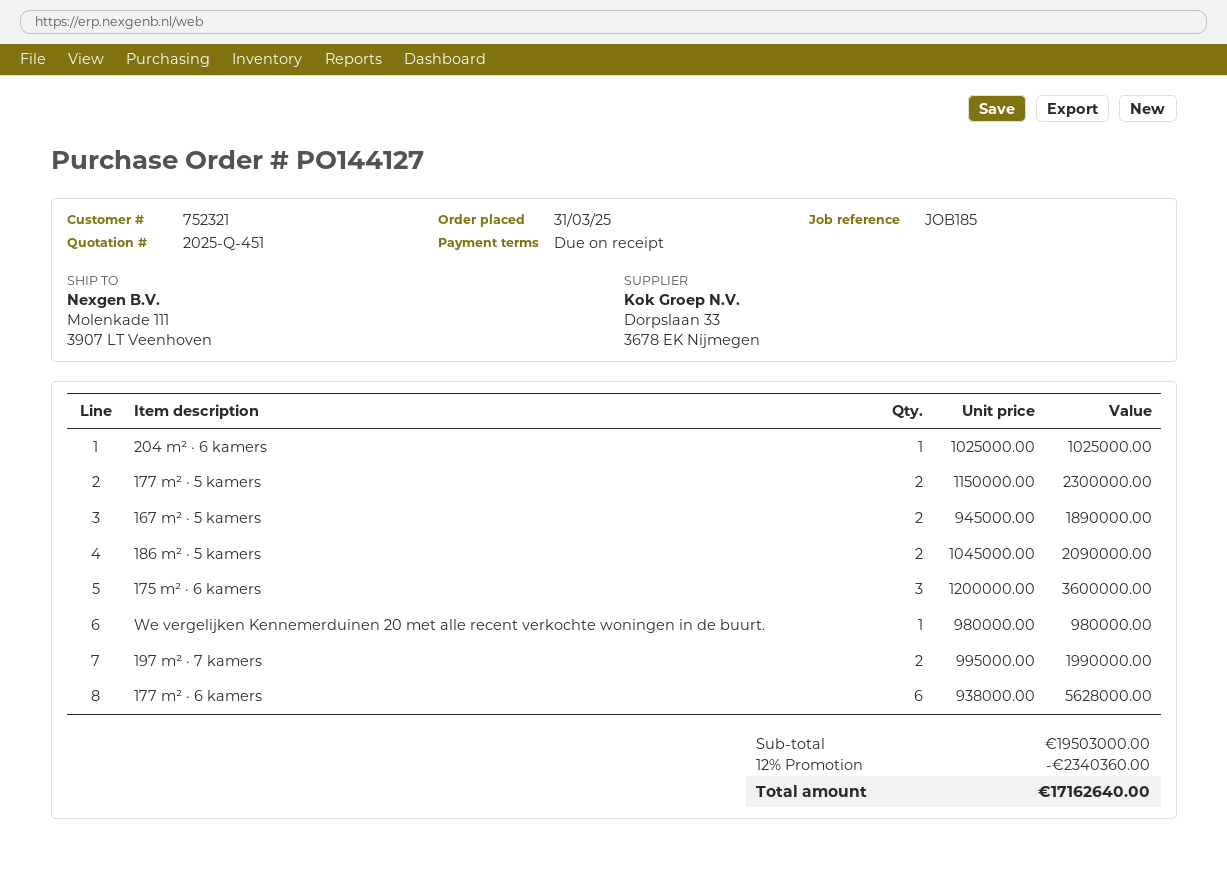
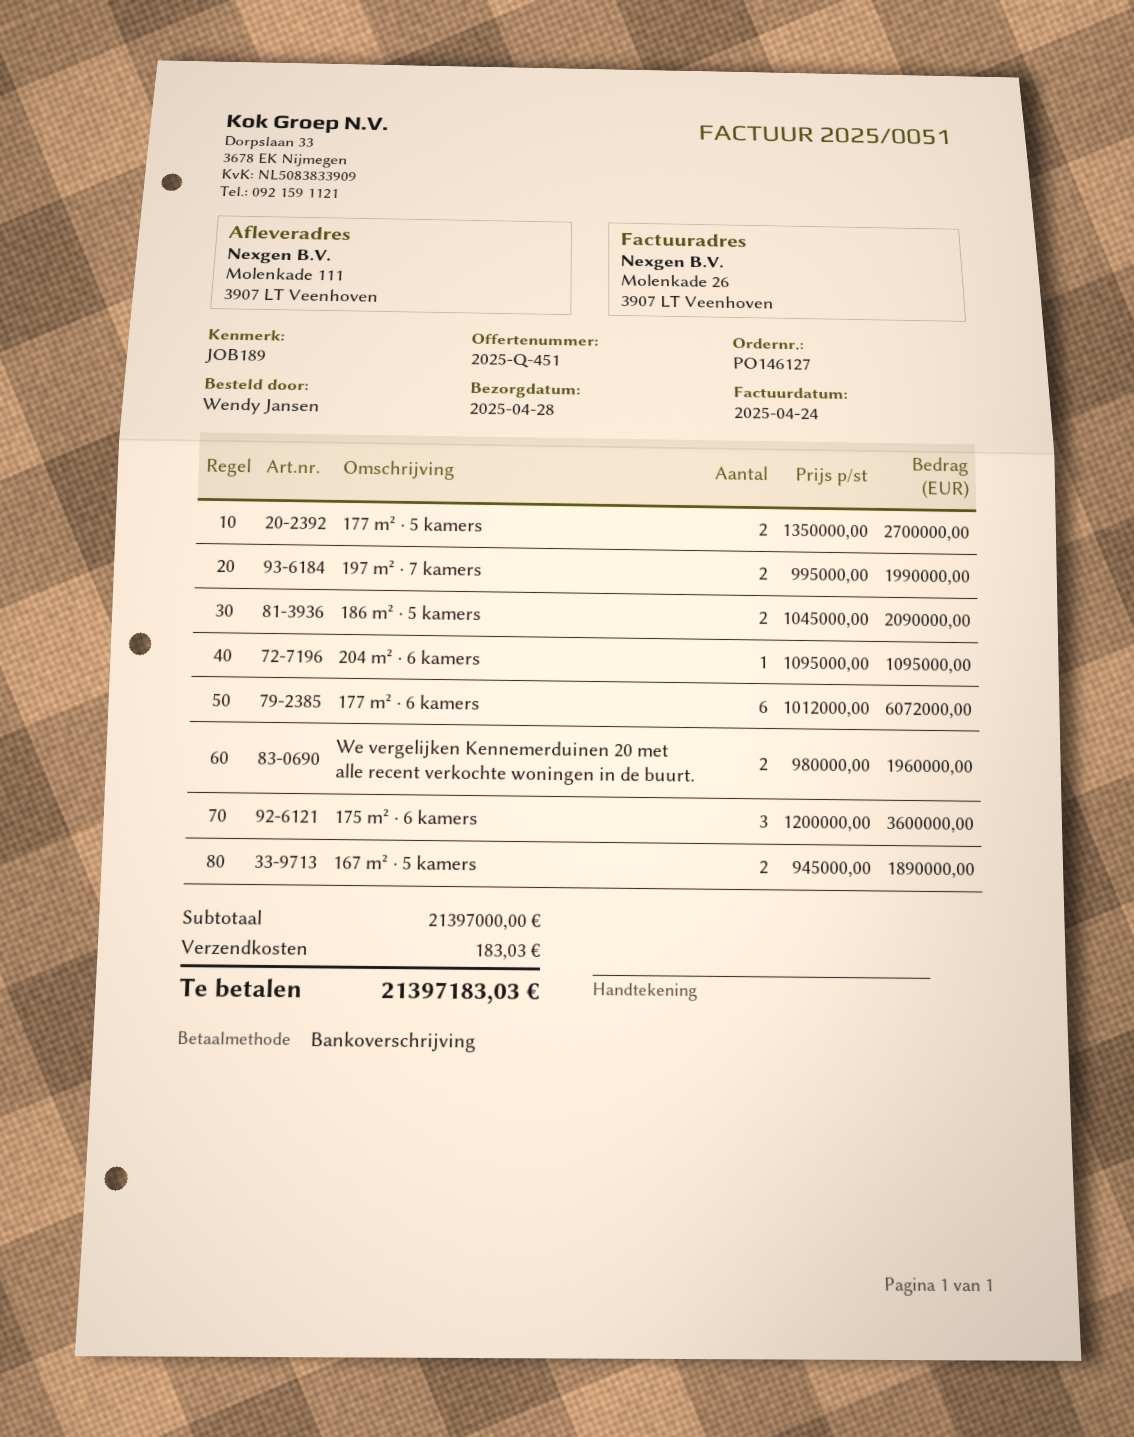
order number: PO144127 -> PO146127
reference: JOB185 -> JOB189
204 m² · 6 kamers: 1 x 1025000.00 = 1025000.00 -> 1 x 1095000.00 = 1095000.00
177 m² · 5 kamers: 2 x 1150000.00 = 2300000.00 -> 2 x 1350000.00 = 2700000.00
We vergelijken Kennemerduinen 20 met alle recent verkochte woningen in de buurt.: 1 x 980000.00 = 980000.00 -> 2 x 980000.00 = 1960000.00
177 m² · 6 kamers: 6 x 938000.00 = 5628000.00 -> 6 x 1012000.00 = 6072000.00
subtotal: 19503000.00 -> 21397000.00
discount: 12% = 2340360.00 -> none
shipping: none -> 183.03
total: 17162640.00 -> 21397183.03

